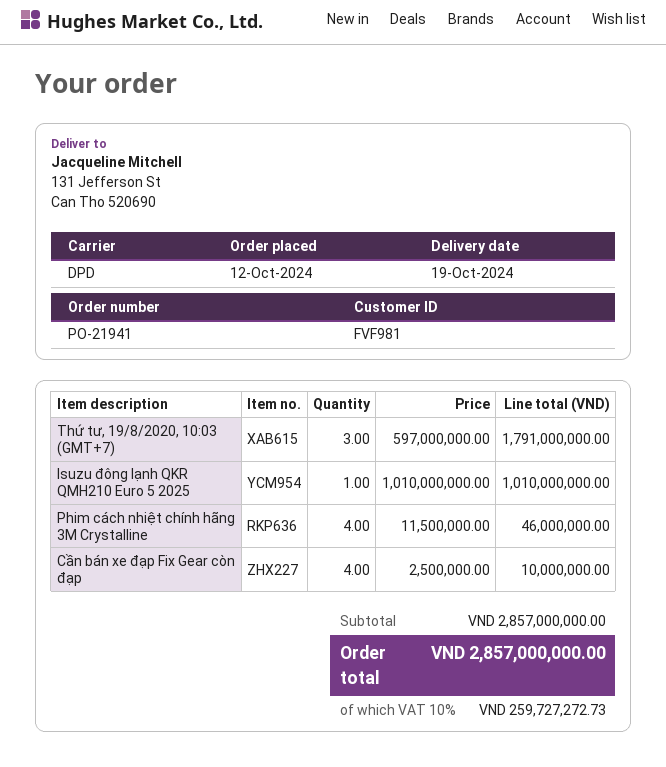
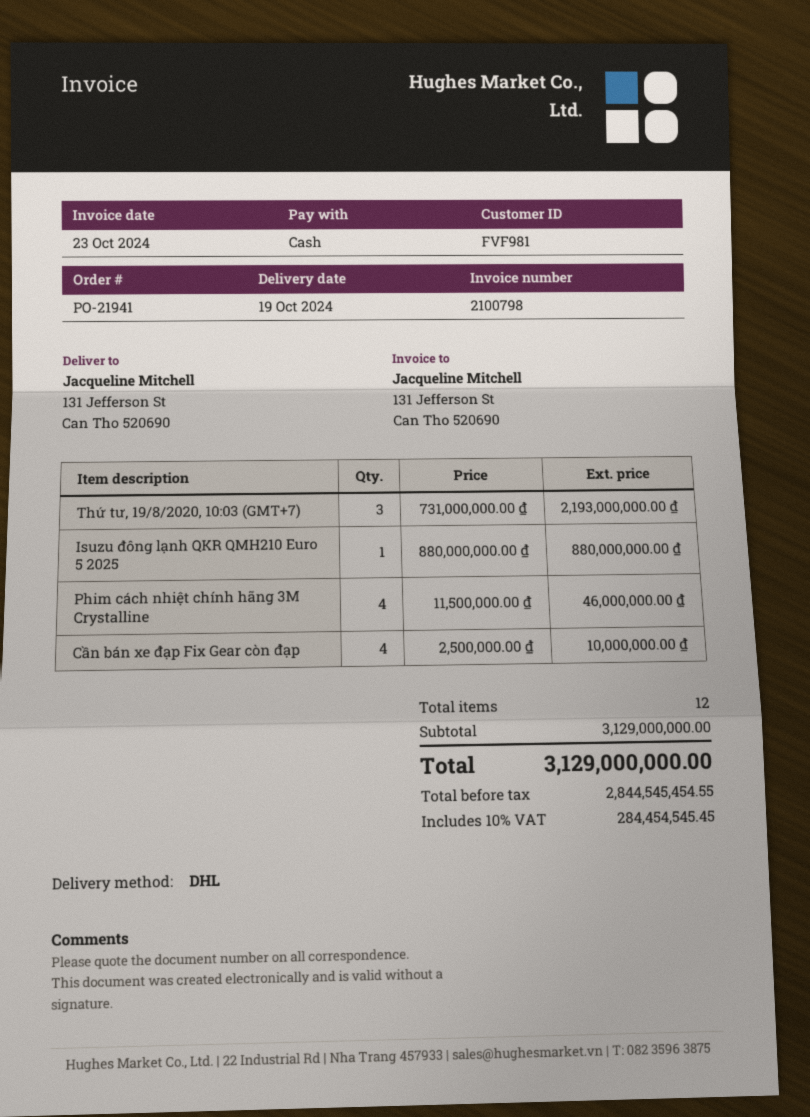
shipping method: DPD -> DHL
Thứ tư, 19/8/2020, 10:03 (GMT+7): 3 x 597000000.00 = 1791000000.00 -> 3 x 731000000.00 = 2193000000.00
Isuzu đông lạnh QKR QMH210 Euro 5 2025: 1 x 1010000000.00 = 1010000000.00 -> 1 x 880000000.00 = 880000000.00
subtotal: 2857000000.00 -> 3129000000.00
tax: 10% = 259727272.73 -> 10% = 284454545.45
total: 2857000000.00 -> 3129000000.00

